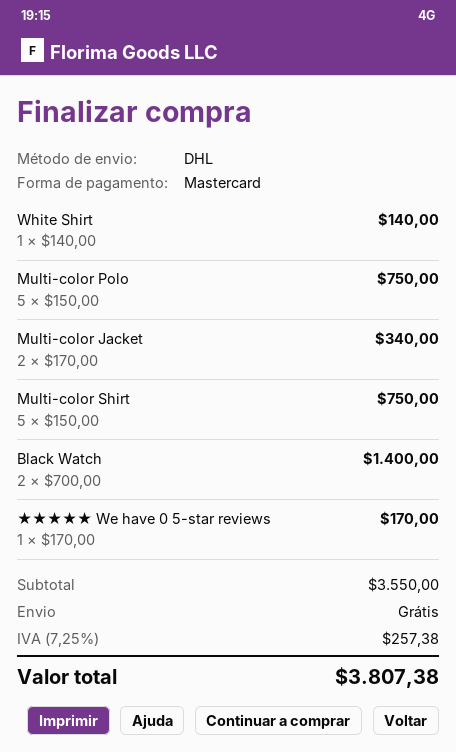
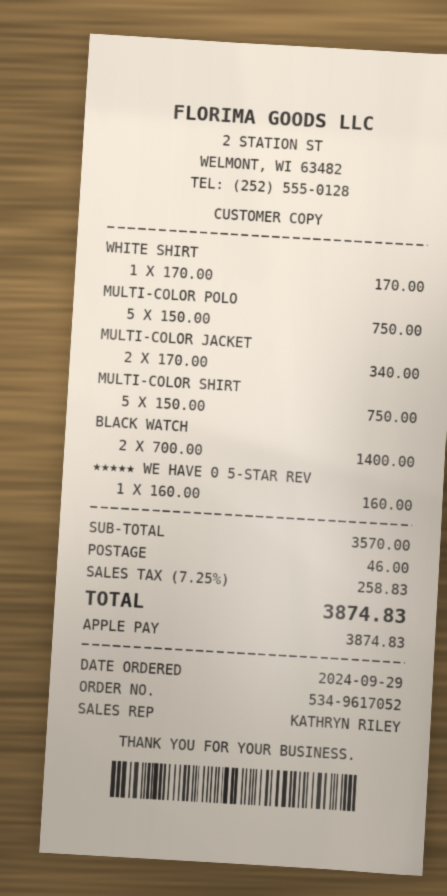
payment method: Mastercard -> Apple Pay
White Shirt: 1 x 140.00 = 140.00 -> 1 x 170.00 = 170.00
★★★★★ We have 0 5-star reviews: 1 x 170.00 = 170.00 -> 1 x 160.00 = 160.00
subtotal: 3550.00 -> 3570.00
shipping: 0.00 -> 46.00
tax: 7.25% = 257.38 -> 7.25% = 258.83
total: 3807.38 -> 3874.83

